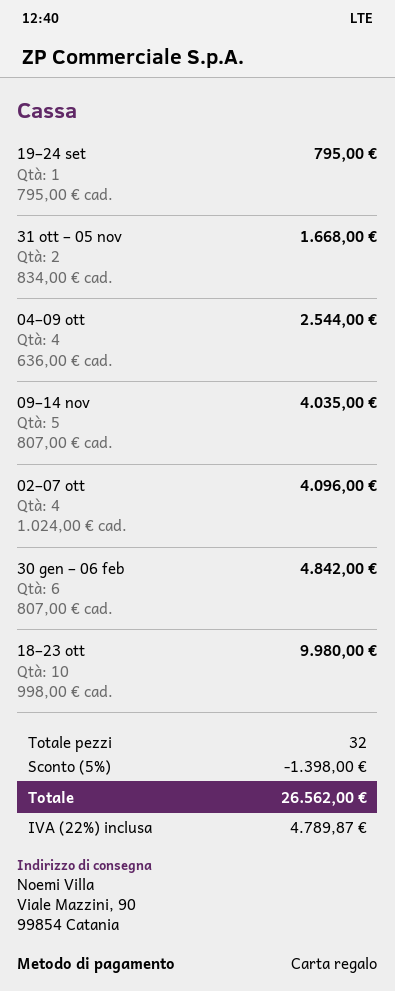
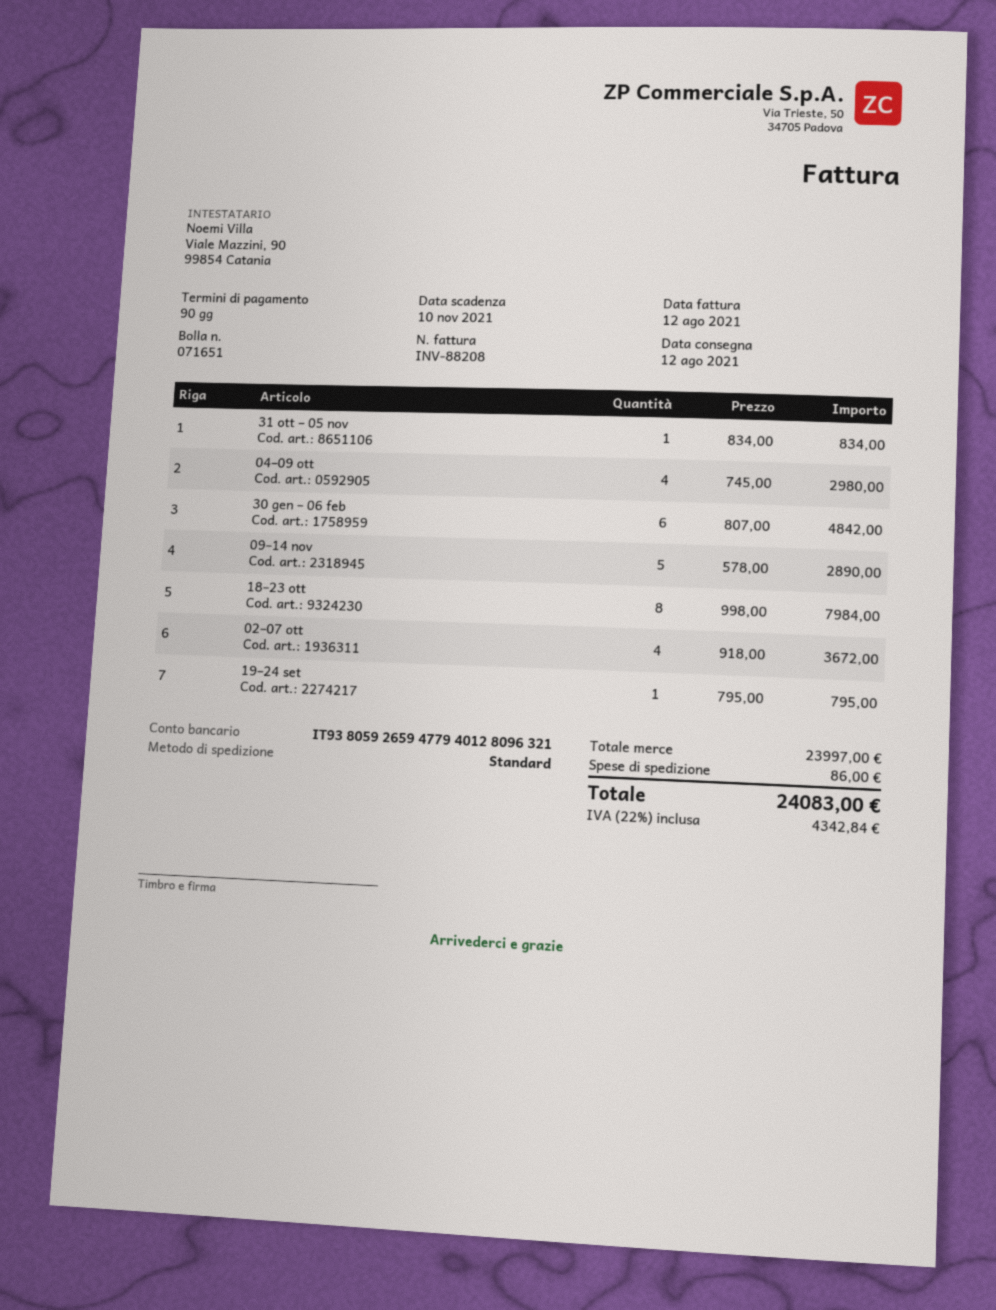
31 ott – 05 nov: 2 x 834.00 = 1668.00 -> 1 x 834.00 = 834.00
04–09 ott: 4 x 636.00 = 2544.00 -> 4 x 745.00 = 2980.00
09–14 nov: 5 x 807.00 = 4035.00 -> 5 x 578.00 = 2890.00
02–07 ott: 4 x 1024.00 = 4096.00 -> 4 x 918.00 = 3672.00
18–23 ott: 10 x 998.00 = 9980.00 -> 8 x 998.00 = 7984.00
discount: 5% = 1398.00 -> none
shipping: none -> 86.00
tax: 22% = 4789.87 -> 22% = 4342.84
total: 26562.00 -> 24083.00

